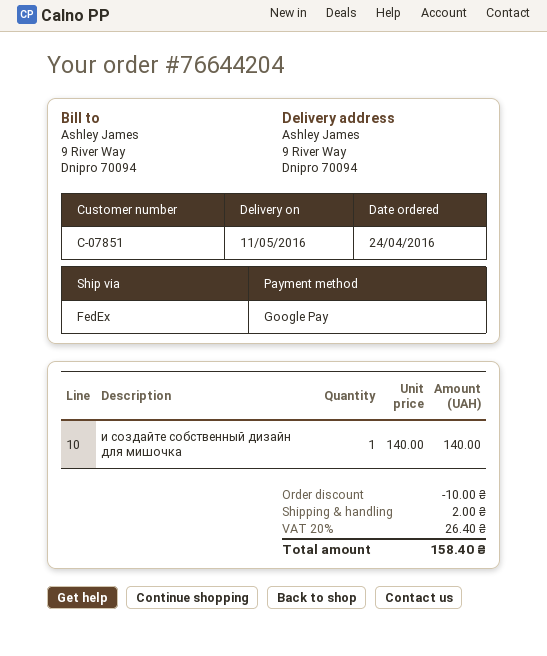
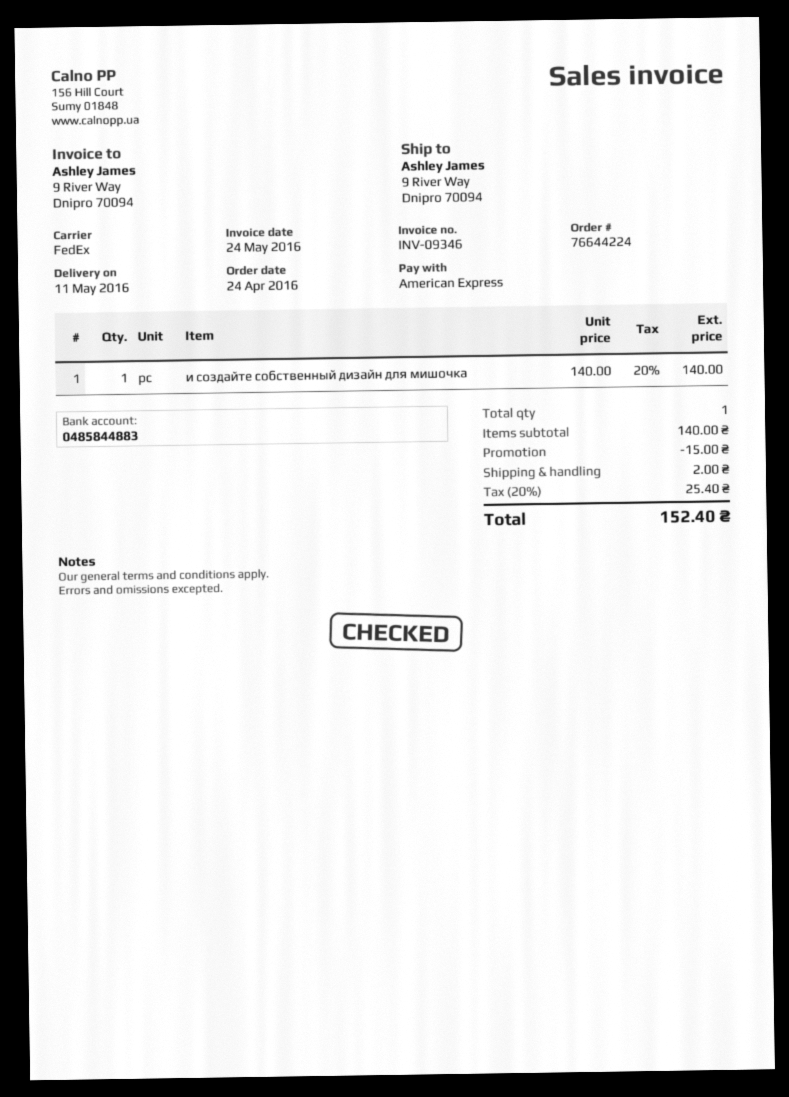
order number: 76644204 -> 76644224
payment method: Google Pay -> American Express
discount: 10.00 -> 15.00
tax: 20% = 26.40 -> 20% = 25.40
total: 158.40 -> 152.40

